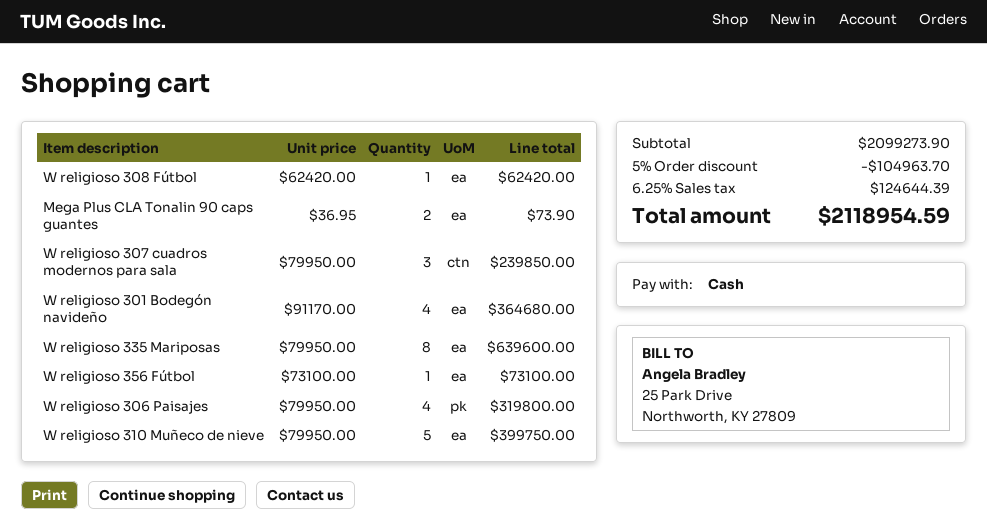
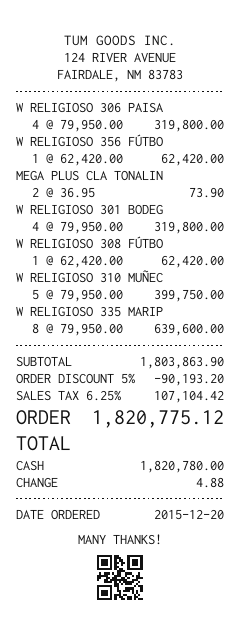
W religioso 307 cuadros modernos para sala: 3 x 79950.00 = 239850.00 -> none
W religioso 301 Bodegón navideño: 4 x 91170.00 = 364680.00 -> 4 x 79950.00 = 319800.00
W religioso 356 Fútbol: 1 x 73100.00 = 73100.00 -> 1 x 62420.00 = 62420.00
subtotal: 2099273.90 -> 1803863.90
discount: 5% = 104963.70 -> 5% = 90193.20
tax: 6.25% = 124644.39 -> 6.25% = 107104.42
total: 2118954.59 -> 1820775.12

